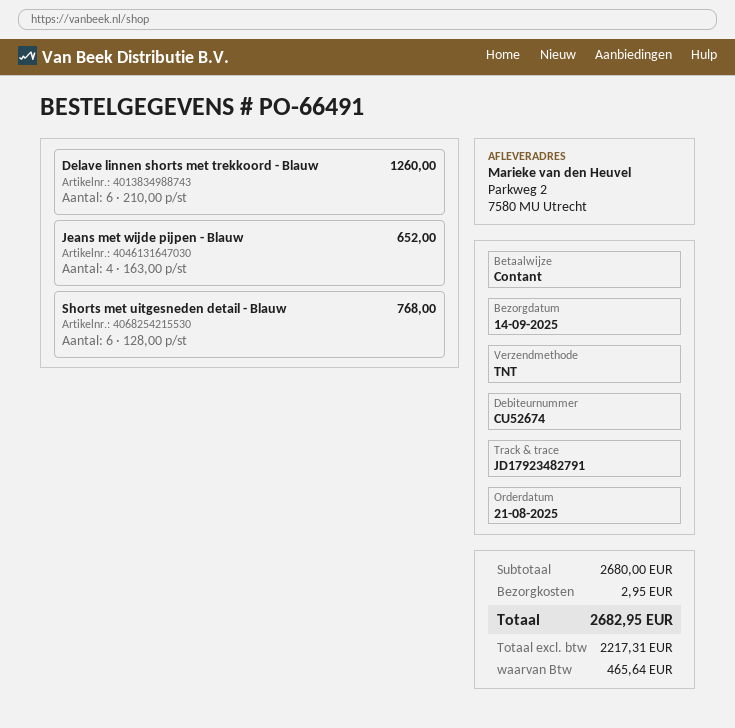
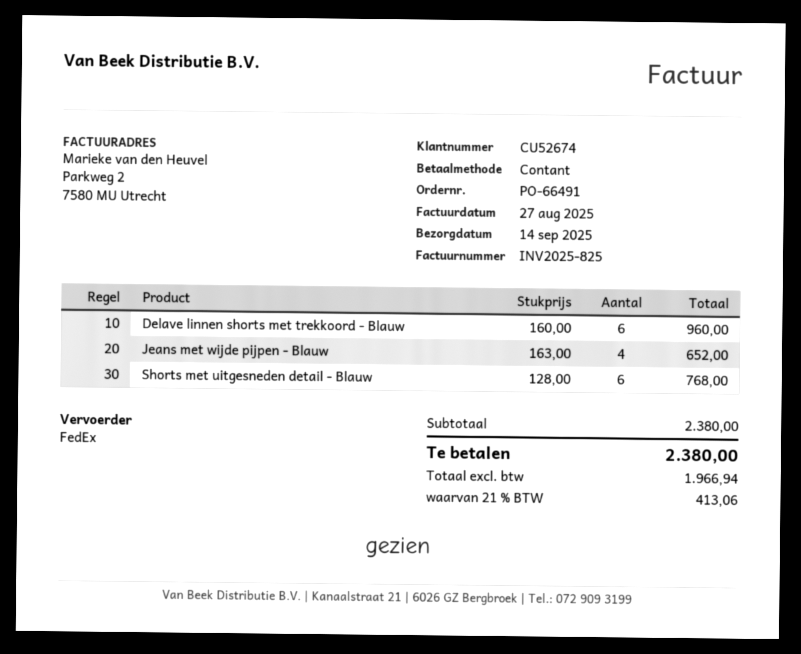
shipping method: TNT -> FedEx
Delave linnen shorts met trekkoord - Blauw: 6 x 210.00 = 1260.00 -> 6 x 160.00 = 960.00
subtotal: 2680.00 -> 2380.00
shipping: 2.95 -> none
net: 2217.31 -> 1966.94
tax: 465.64 -> 413.06
total: 2682.95 -> 2380.00

